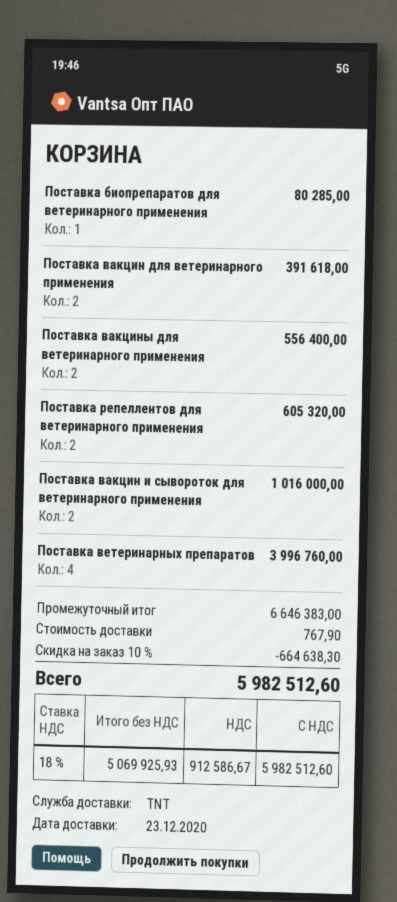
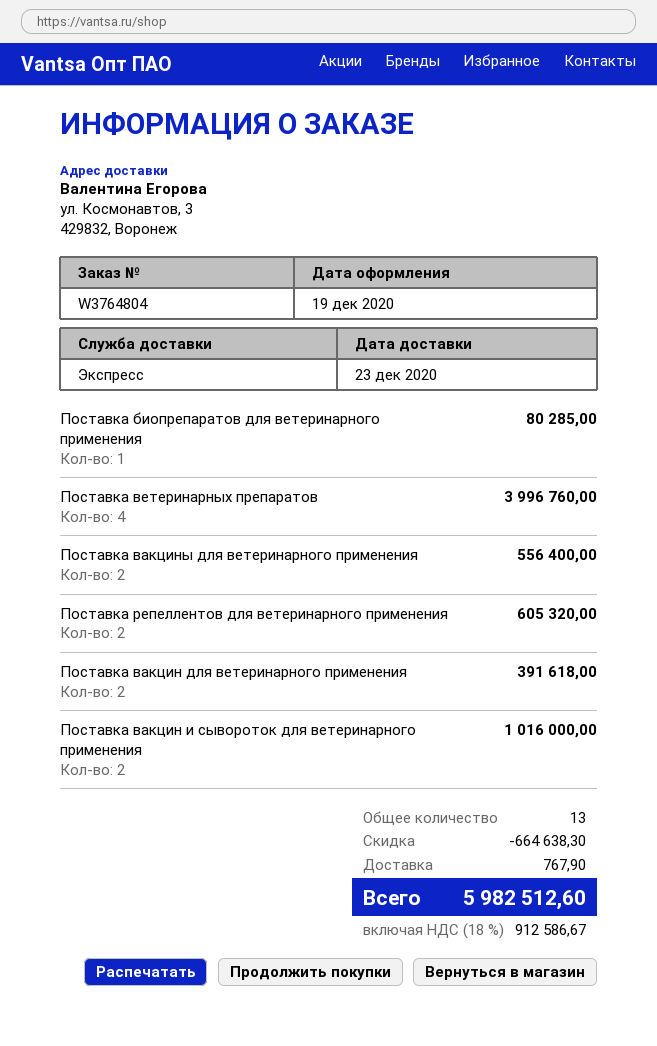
shipping method: TNT -> express

